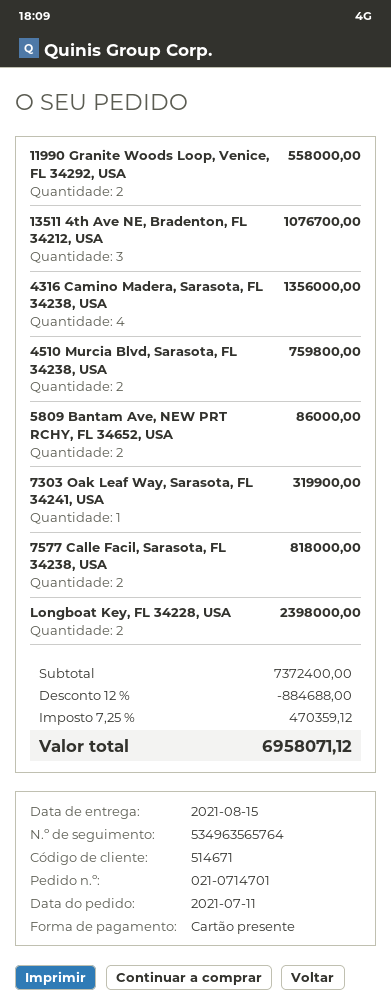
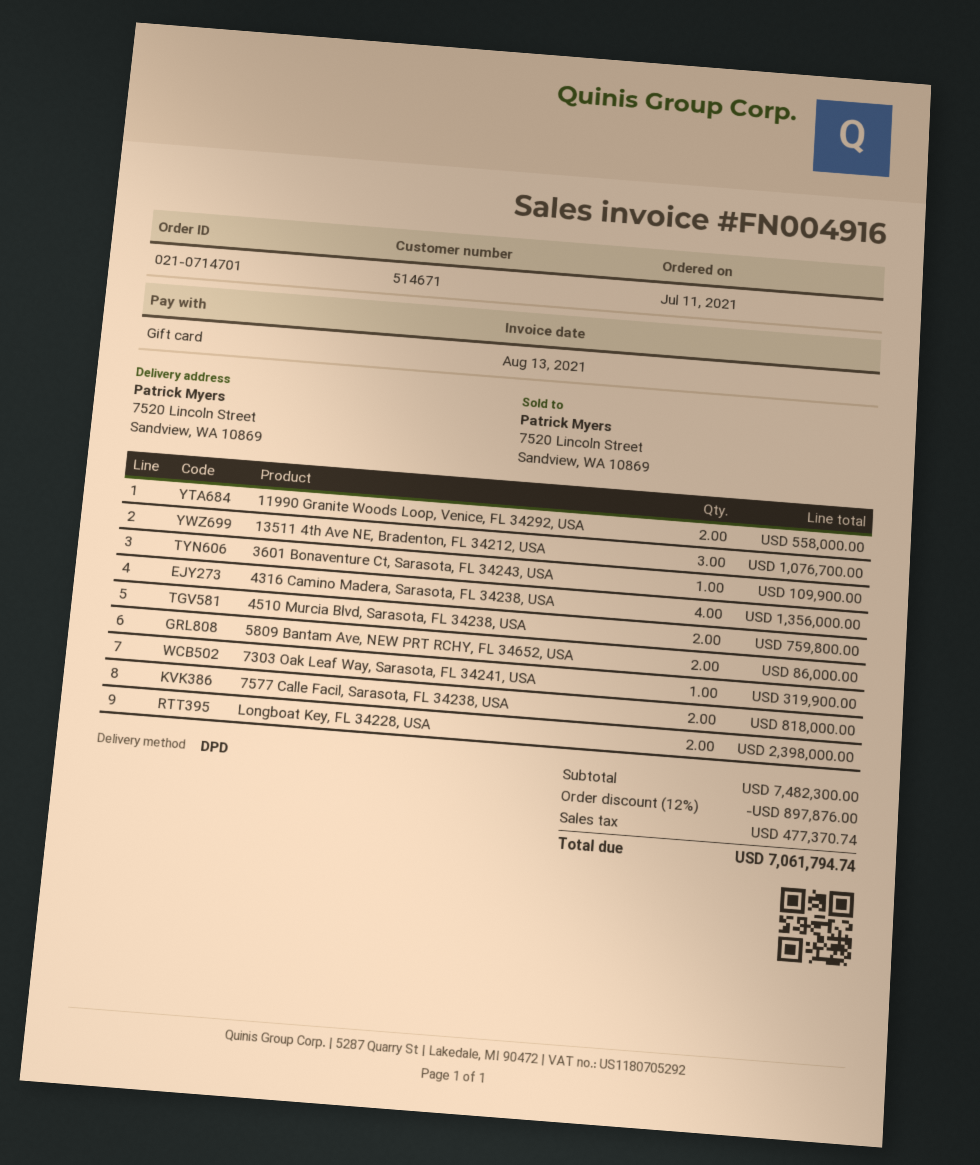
3601 Bonaventure Ct, Sarasota, FL 34243, USA: none -> 1 for 109900.00
subtotal: 7372400.00 -> 7482300.00
discount: 12% = 884688.00 -> 12% = 897876.00
tax: 470359.12 -> 477370.74
total: 6958071.12 -> 7061794.74

